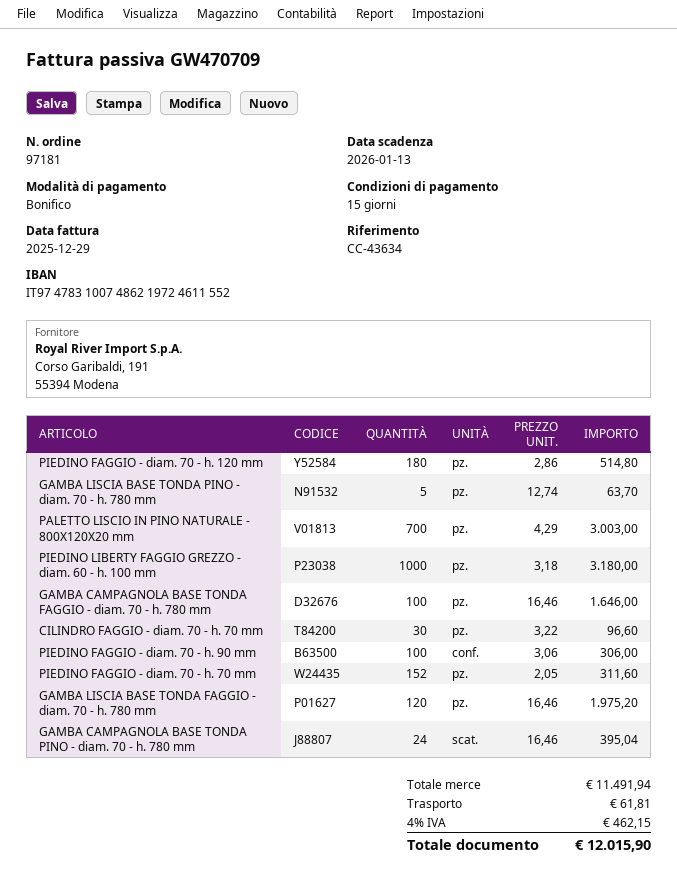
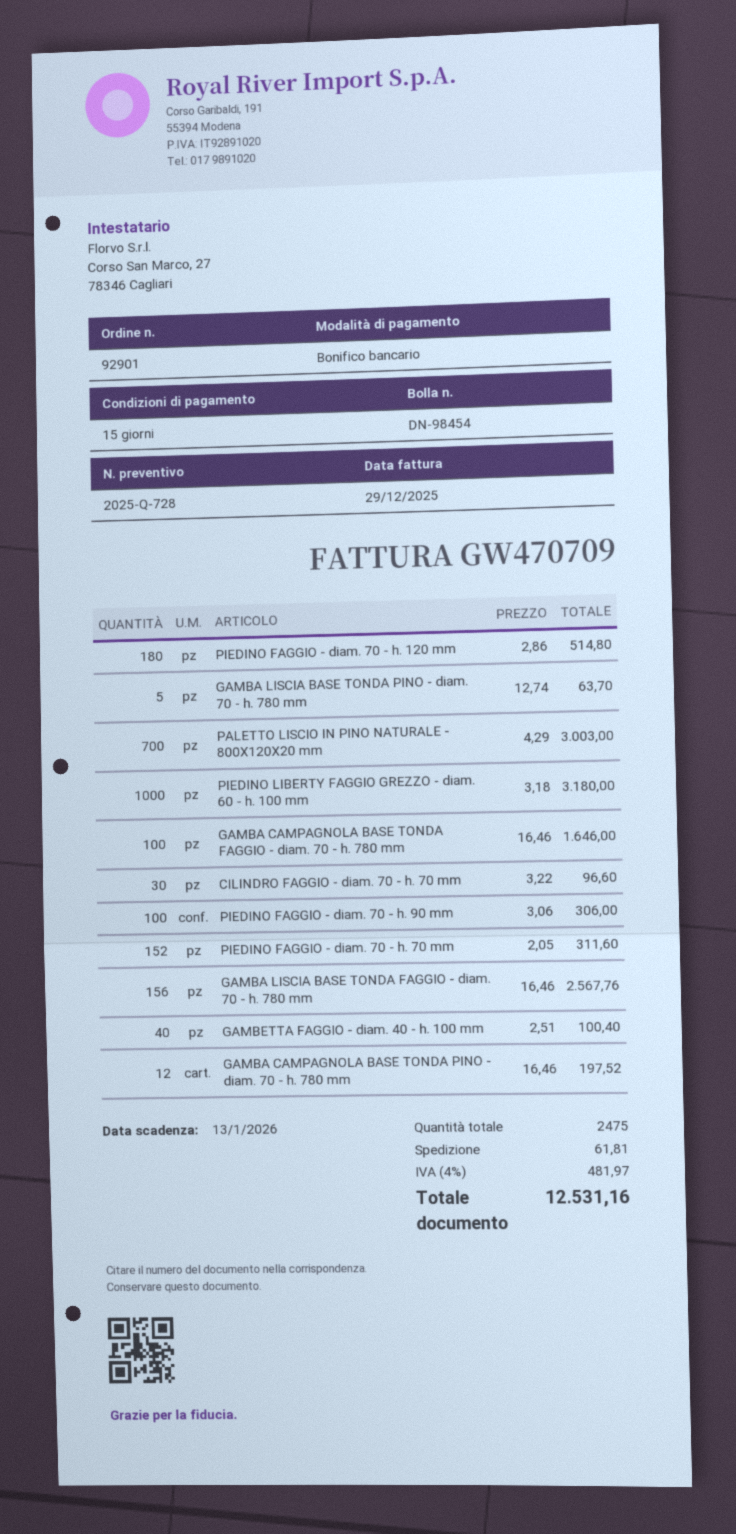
order number: 97181 -> 92901
GAMBA LISCIA BASE TONDA FAGGIO - diam. 70 - h. 780 mm: 120 x 16.46 = 1975.20 -> 156 x 16.46 = 2567.76
GAMBA CAMPAGNOLA BASE TONDA PINO - diam. 70 - h. 780 mm: 24 x 16.46 = 395.04 -> 12 x 16.46 = 197.52
GAMBETTA FAGGIO - diam. 40 - h. 100 mm: none -> 40 x 2.51 = 100.40
tax: 4% = 462.15 -> 4% = 481.97
total: 12015.90 -> 12531.16

